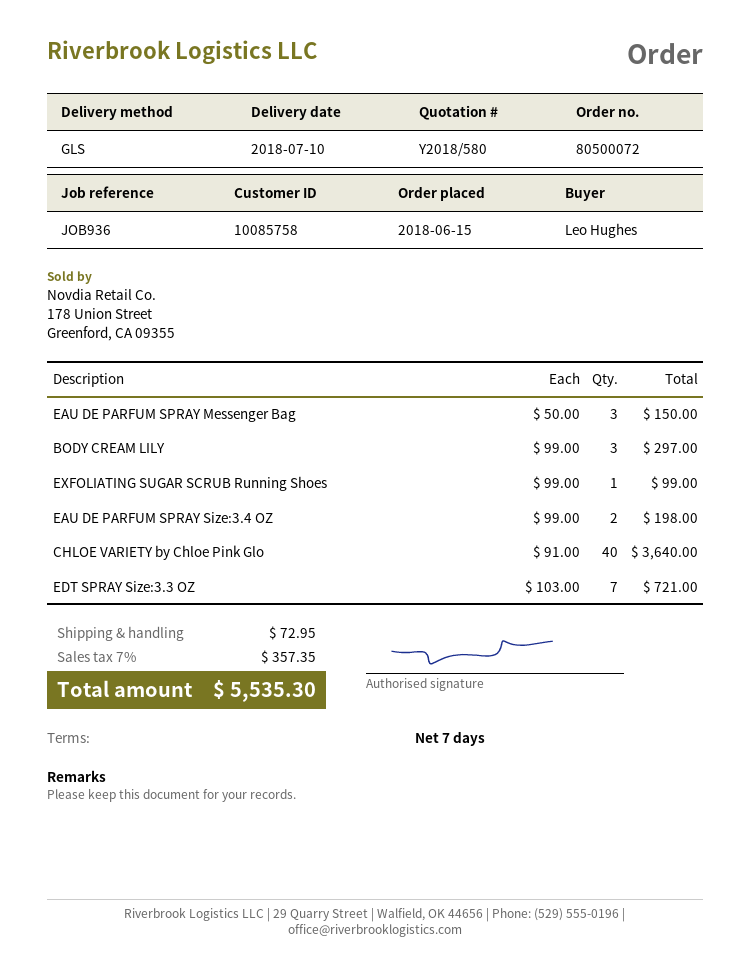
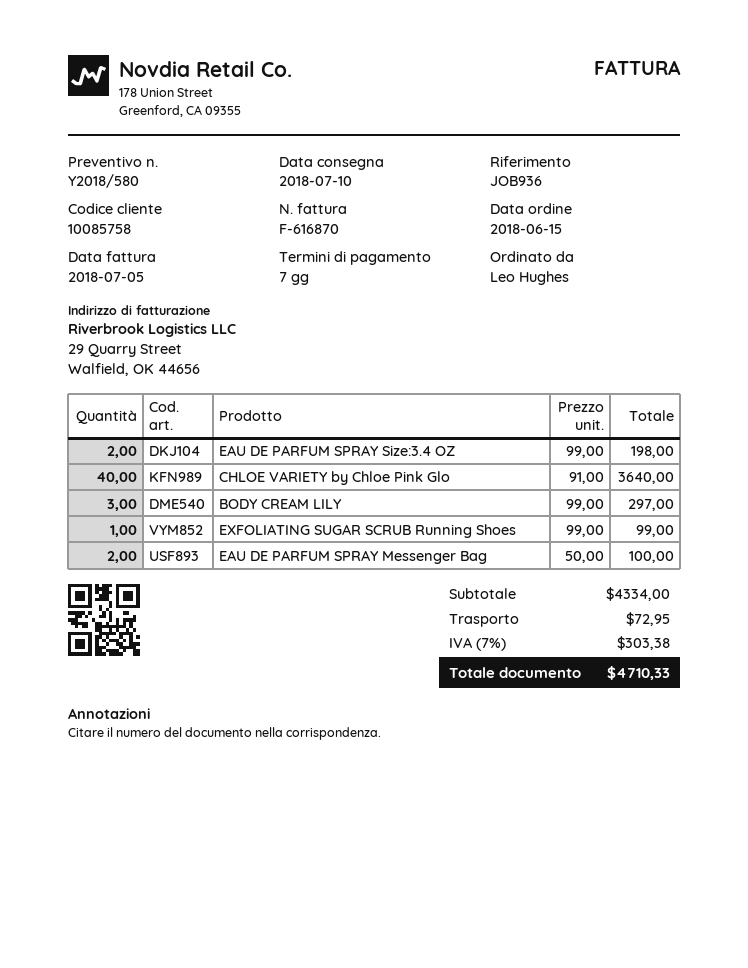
EAU DE PARFUM SPRAY Messenger Bag: 3 x 50.00 = 150.00 -> 2 x 50.00 = 100.00
EDT SPRAY Size:3.3 OZ: 7 x 103.00 = 721.00 -> none
tax: 7% = 357.35 -> 7% = 303.38
total: 5535.30 -> 4710.33

